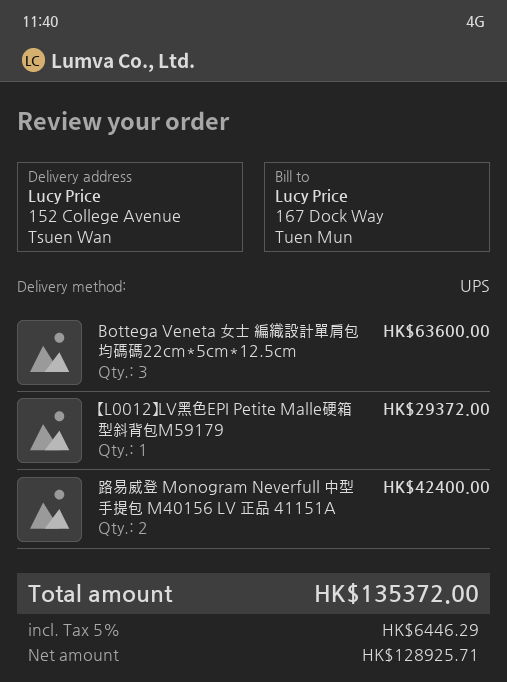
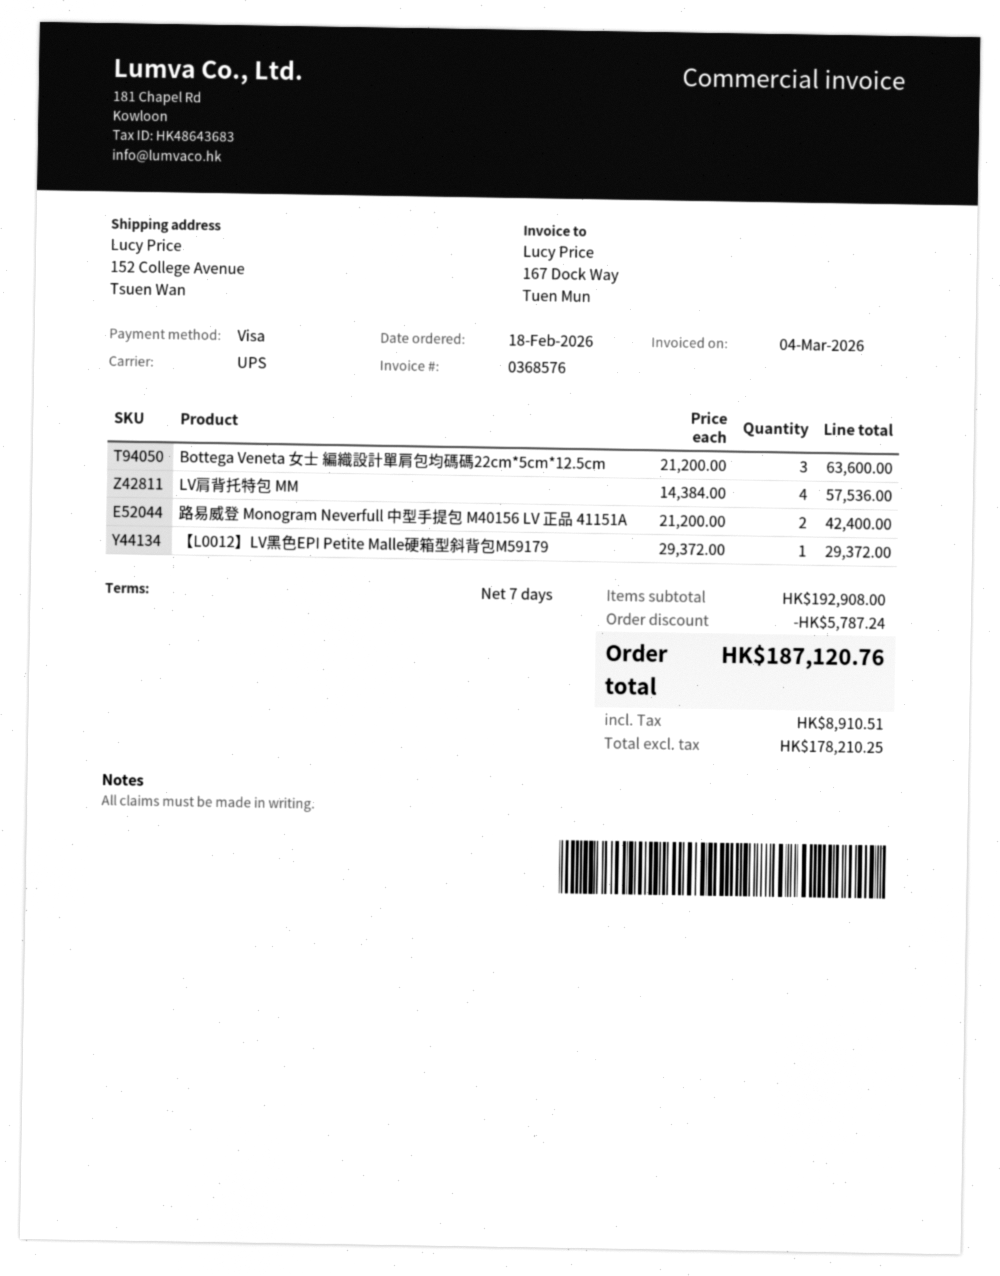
LV肩背托特包 MM: none -> 4 for 57536.00
discount: none -> 5787.24
net: 128925.71 -> 178210.25
tax: 6446.29 -> 8910.51
total: 135372.00 -> 187120.76

